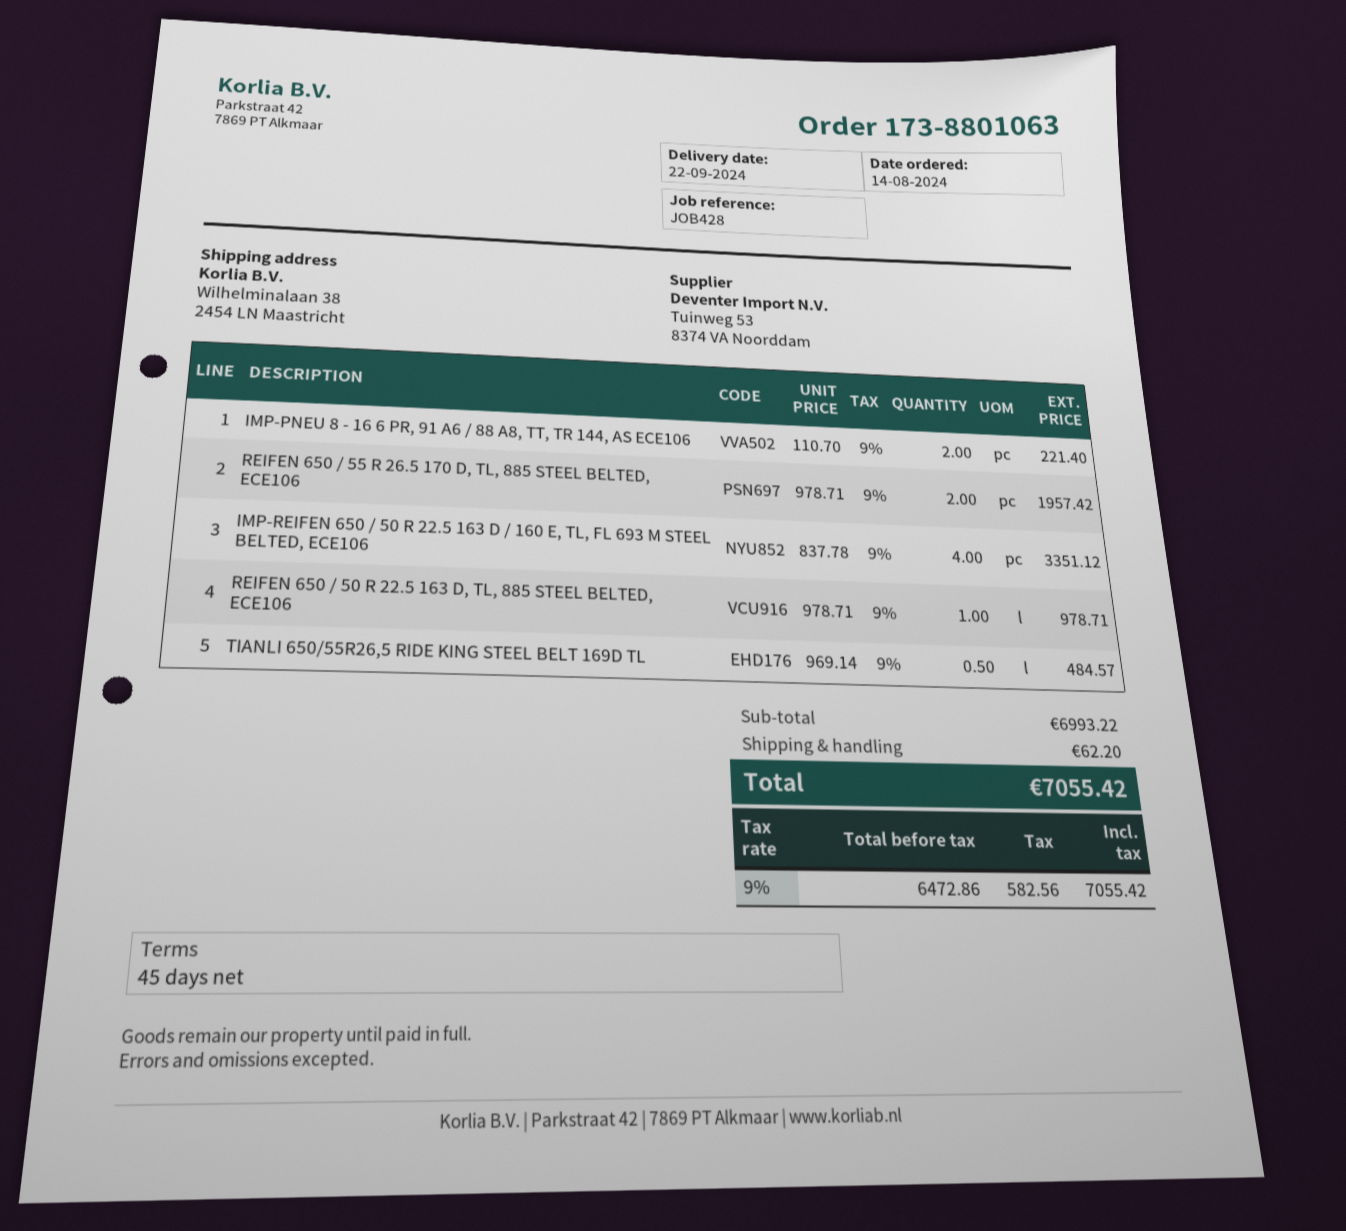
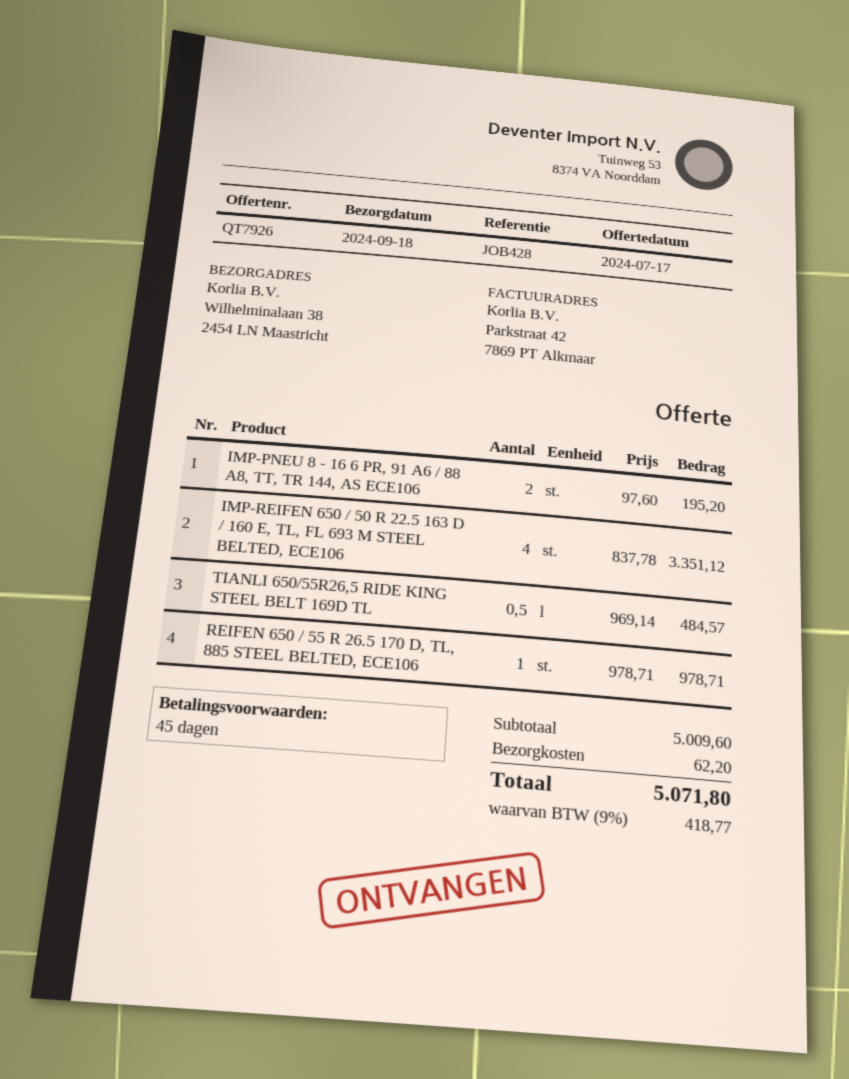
delivery date: 2024-09-22 -> 2024-09-18
IMP-PNEU 8 - 16 6 PR, 91 A6 / 88 A8, TT, TR 144, AS ECE106: 2 x 110.70 = 221.40 -> 2 x 97.60 = 195.20
REIFEN 650 / 55 R 26.5 170 D, TL, 885 STEEL BELTED, ECE106: 2 x 978.71 = 1957.42 -> 1 x 978.71 = 978.71
REIFEN 650 / 50 R 22.5 163 D, TL, 885 STEEL BELTED, ECE106: 1 x 978.71 = 978.71 -> none
subtotal: 6993.22 -> 5009.60
tax: 9% = 582.56 -> 9% = 418.77
total: 7055.42 -> 5071.80

